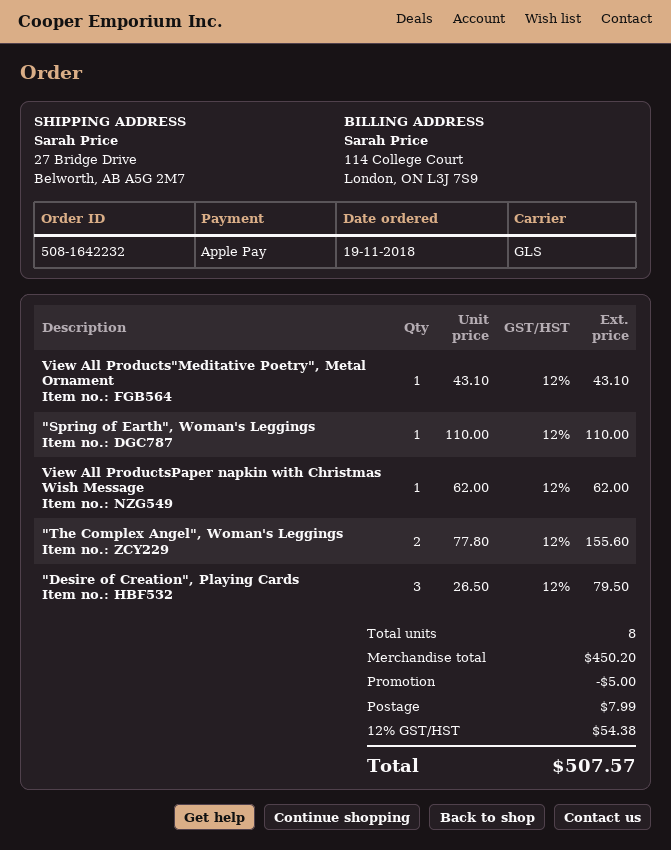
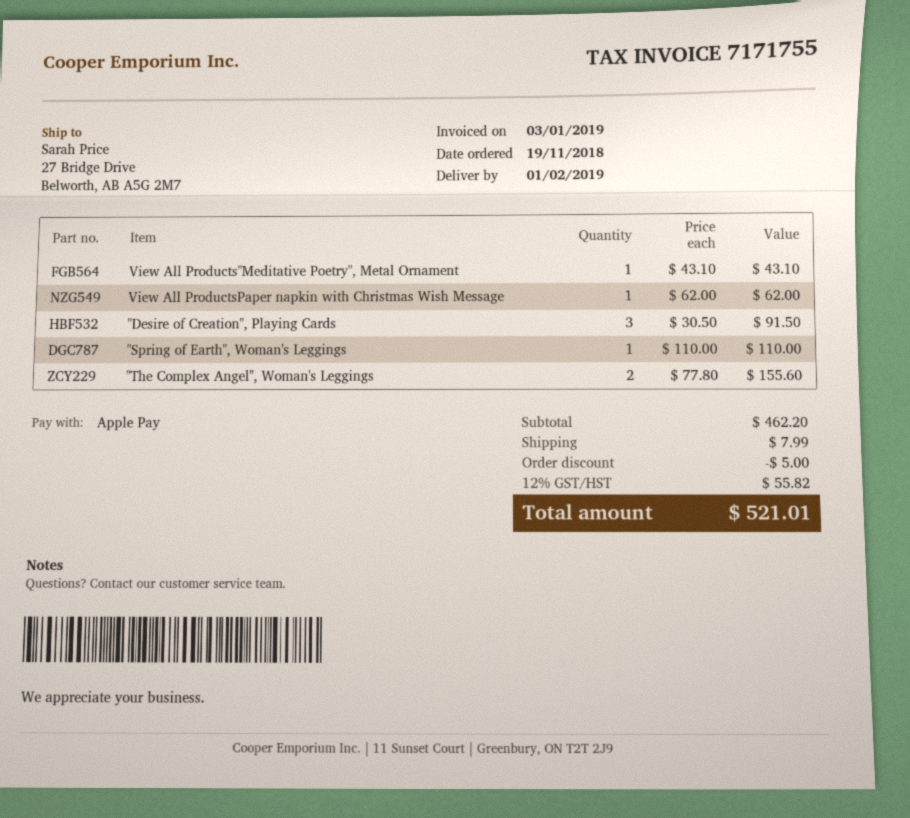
"Desire of Creation", Playing Cards: 3 x 26.50 = 79.50 -> 3 x 30.50 = 91.50
subtotal: 450.20 -> 462.20
tax: 12% = 54.38 -> 12% = 55.82
total: 507.57 -> 521.01

